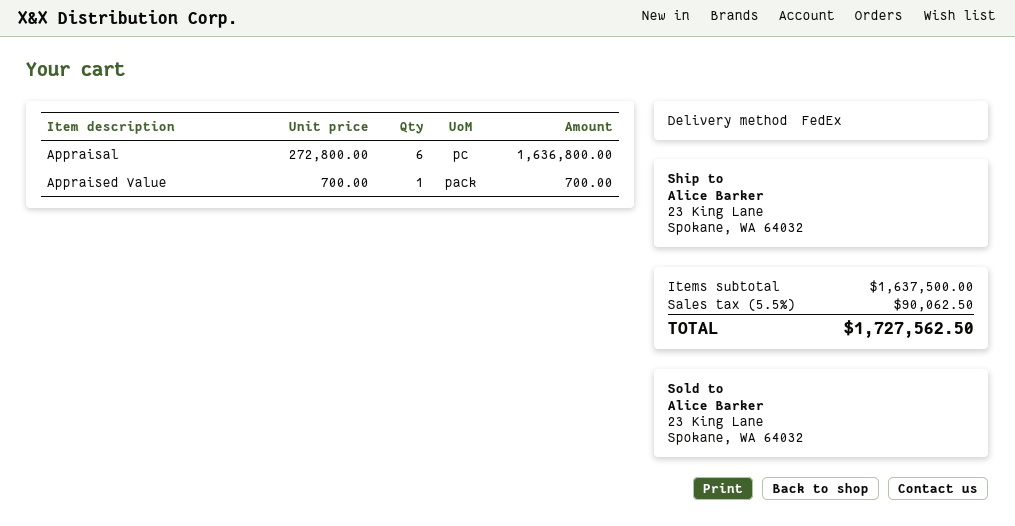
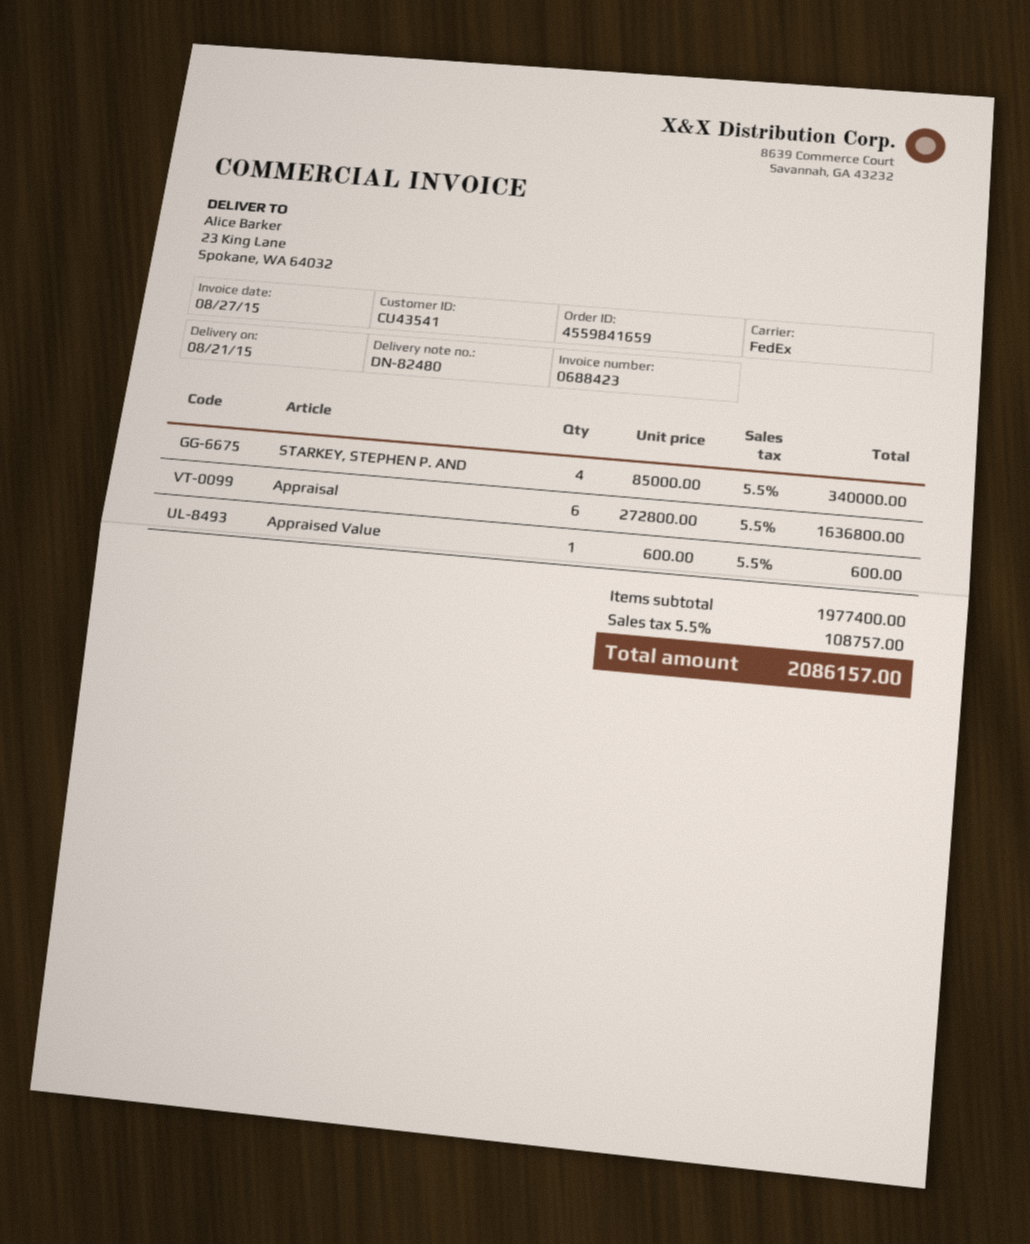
Appraised Value: 1 x 700.00 = 700.00 -> 1 x 600.00 = 600.00
STARKEY, STEPHEN P. AND: none -> 4 x 85000.00 = 340000.00
subtotal: 1637500.00 -> 1977400.00
tax: 5.5% = 90062.50 -> 5.5% = 108757.00
total: 1727562.50 -> 2086157.00

